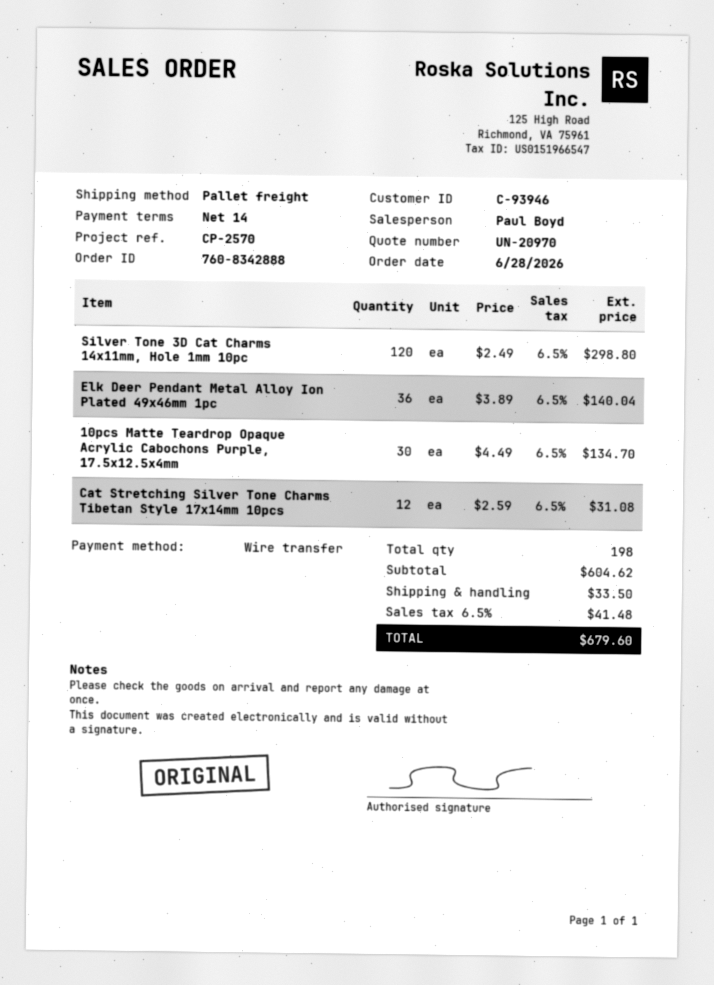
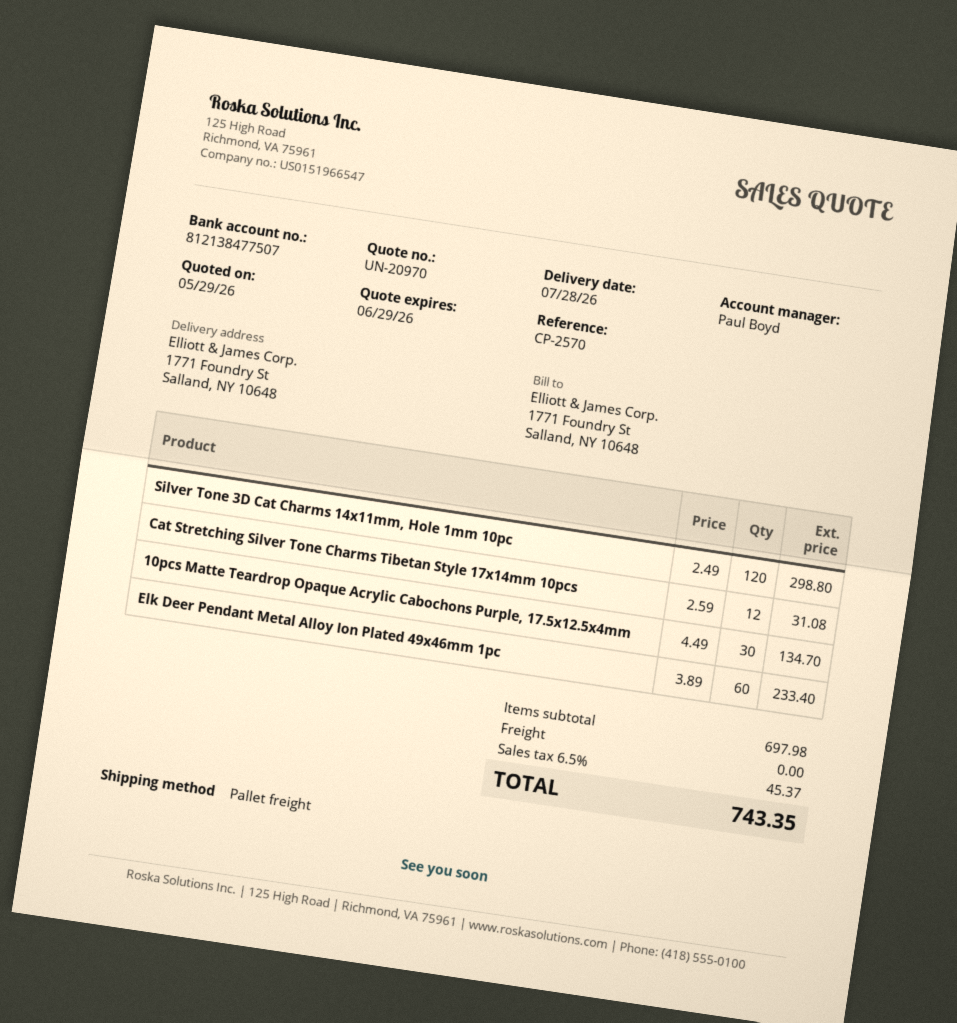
Elk Deer Pendant Metal Alloy Ion Plated 49x46mm 1pc: 36 x 3.89 = 140.04 -> 60 x 3.89 = 233.40
subtotal: 604.62 -> 697.98
shipping: 33.50 -> 0.00
tax: 6.5% = 41.48 -> 6.5% = 45.37
total: 679.60 -> 743.35

